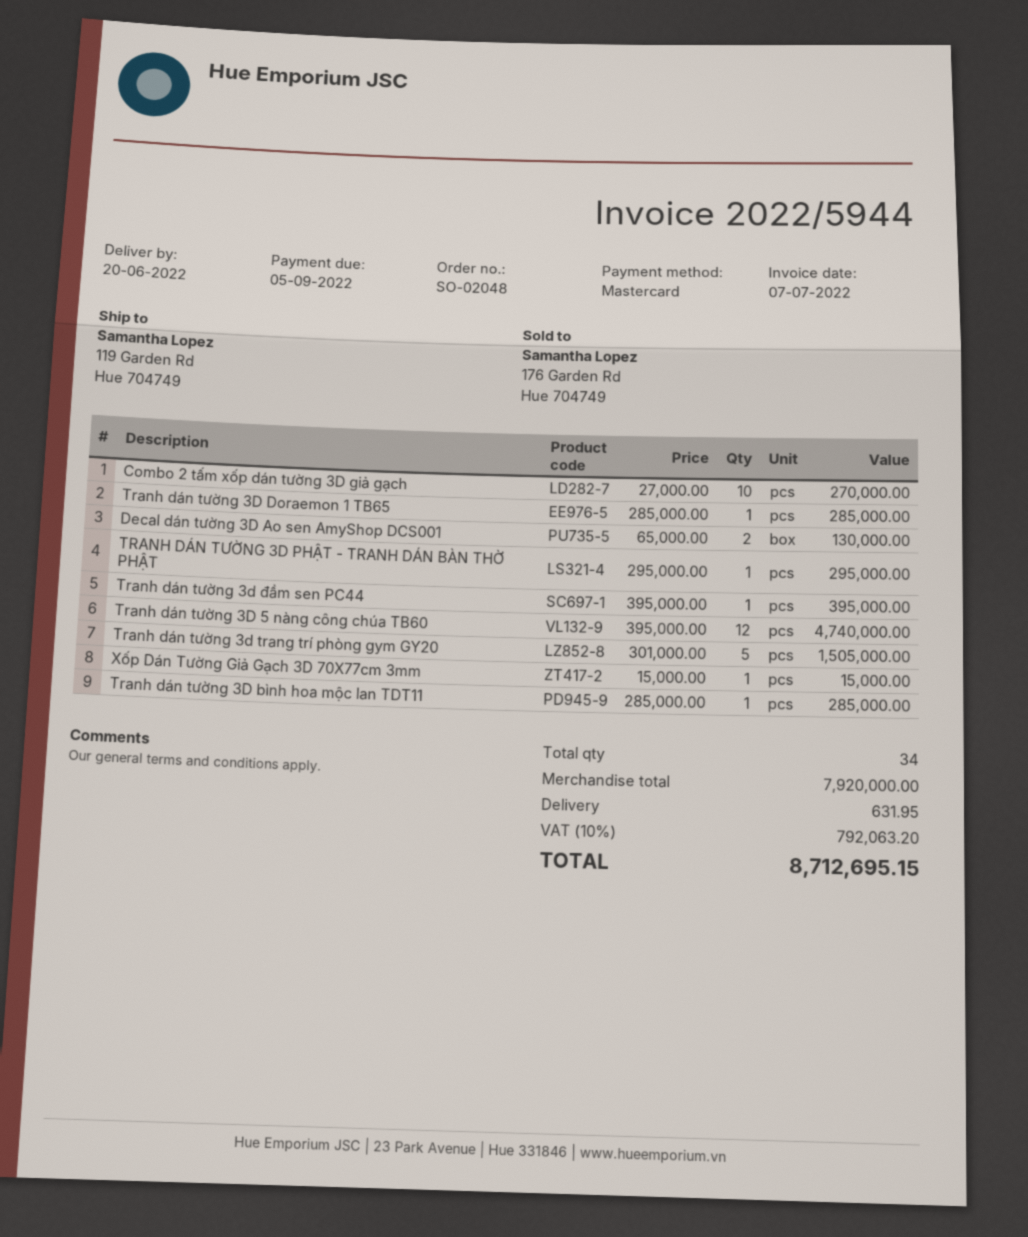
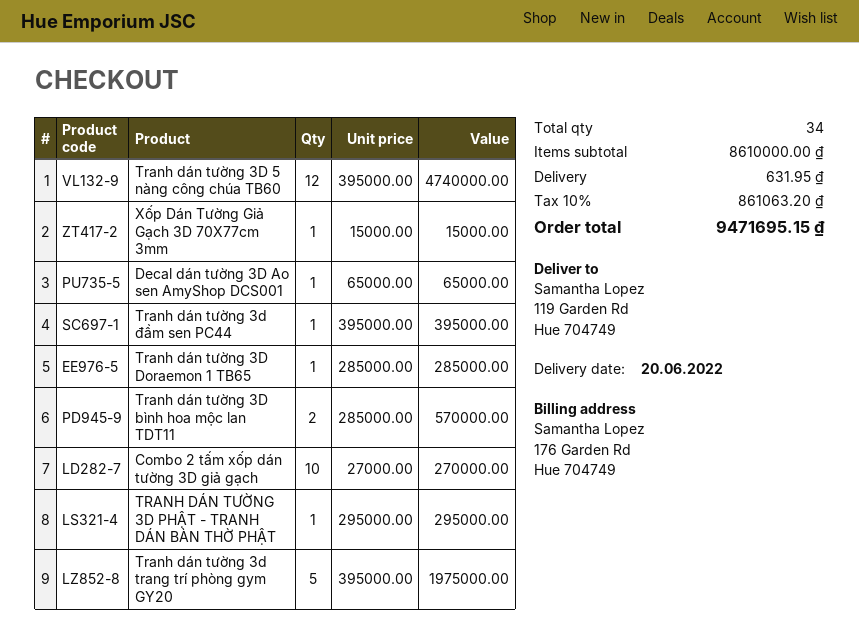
Decal dán tường 3D Ao sen AmyShop DCS001: 2 x 65000.00 = 130000.00 -> 1 x 65000.00 = 65000.00
Tranh dán tường 3d trang trí phòng gym GY20: 5 x 301000.00 = 1505000.00 -> 5 x 395000.00 = 1975000.00
Tranh dán tường 3D bình hoa mộc lan TDT11: 1 x 285000.00 = 285000.00 -> 2 x 285000.00 = 570000.00
subtotal: 7920000.00 -> 8610000.00
tax: 10% = 792063.20 -> 10% = 861063.20
total: 8712695.15 -> 9471695.15

